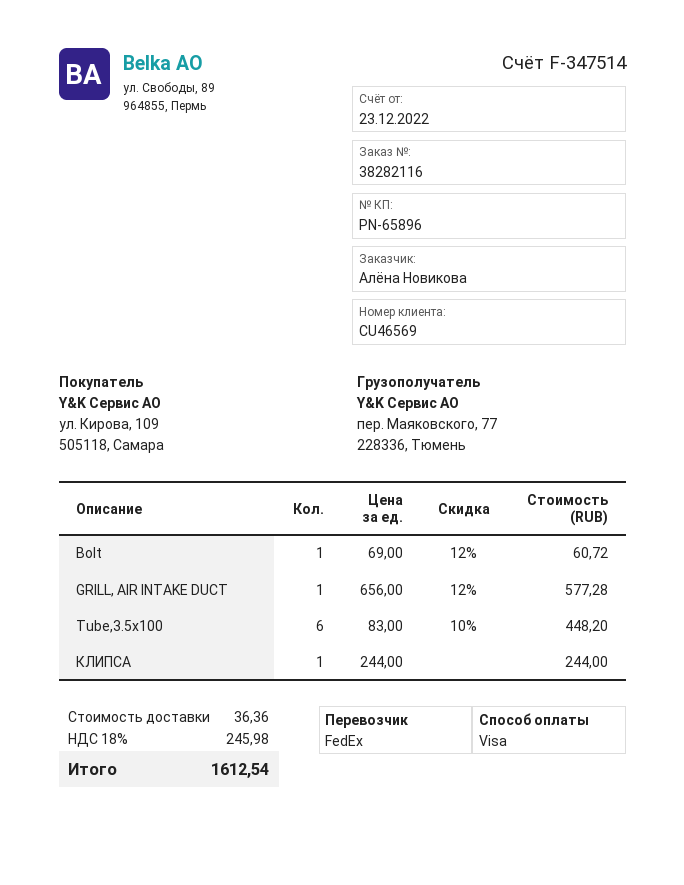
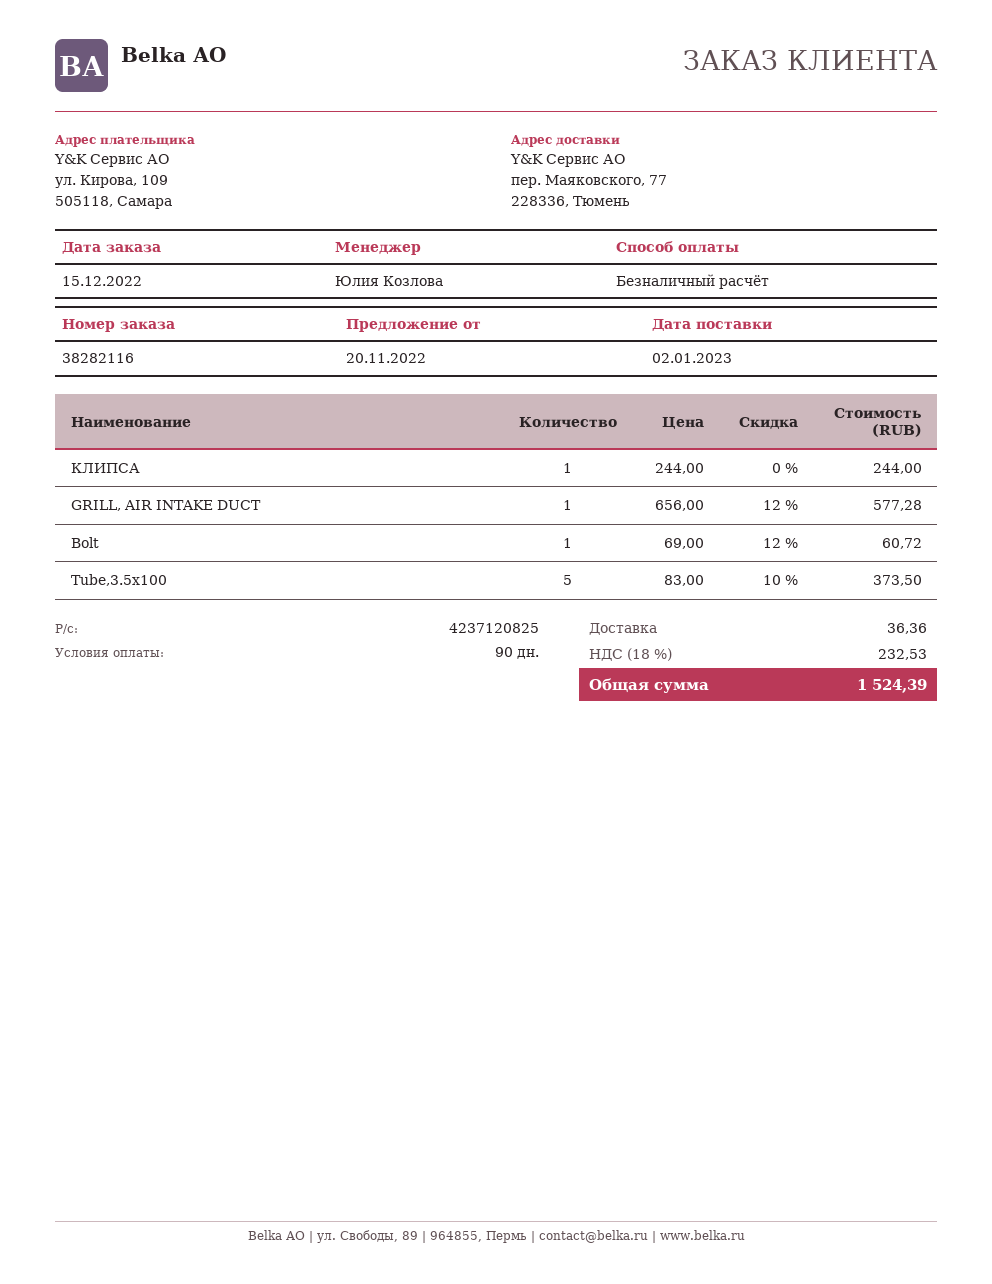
payment method: Visa -> bank transfer
Tube,3.5x100: 6 x 83.00 - 10% = 448.20 -> 5 x 83.00 - 10% = 373.50
tax: 18% = 245.98 -> 18% = 232.53
total: 1612.54 -> 1524.39

